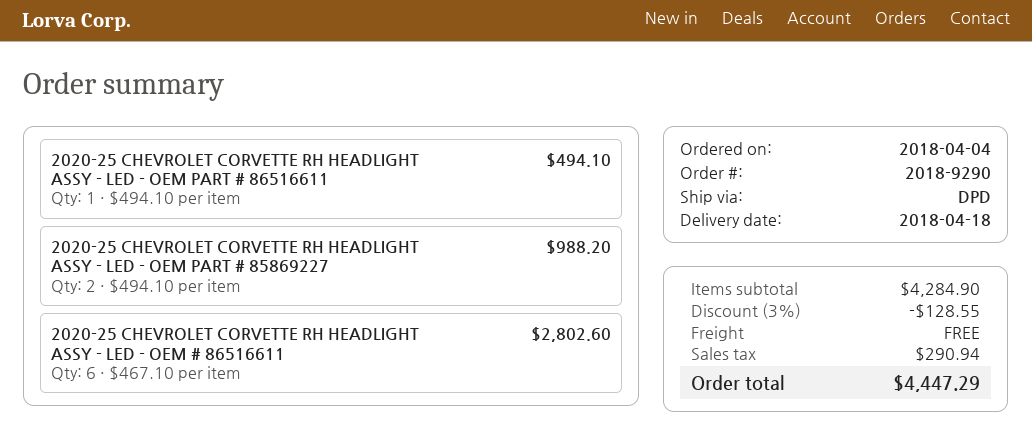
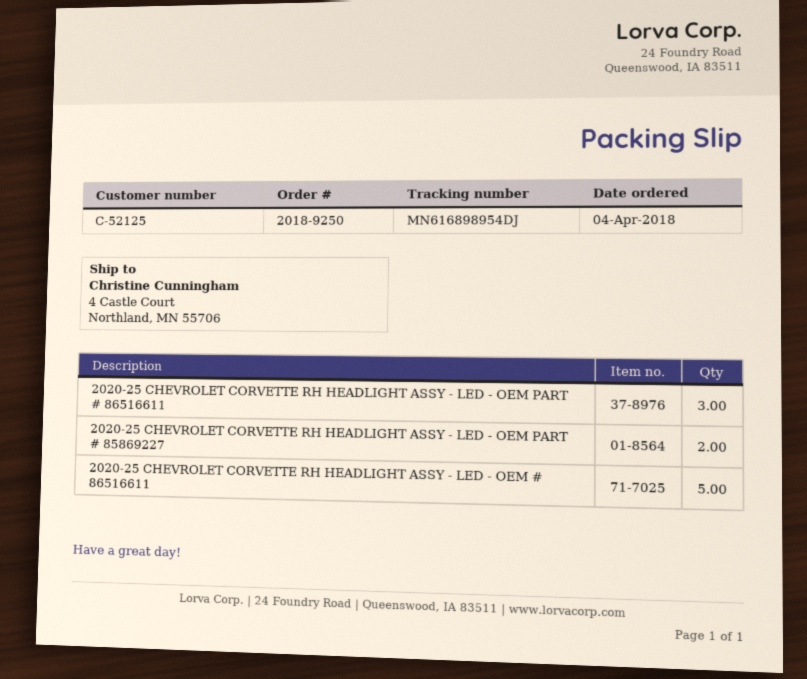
order number: 2018-9290 -> 2018-9250
2020-25 CHEVROLET CORVETTE RH HEADLIGHT ASSY - LED - OEM PART # 86516611: 1 -> 3
2020-25 CHEVROLET CORVETTE RH HEADLIGHT ASSY - LED - OEM # 86516611: 6 -> 5

